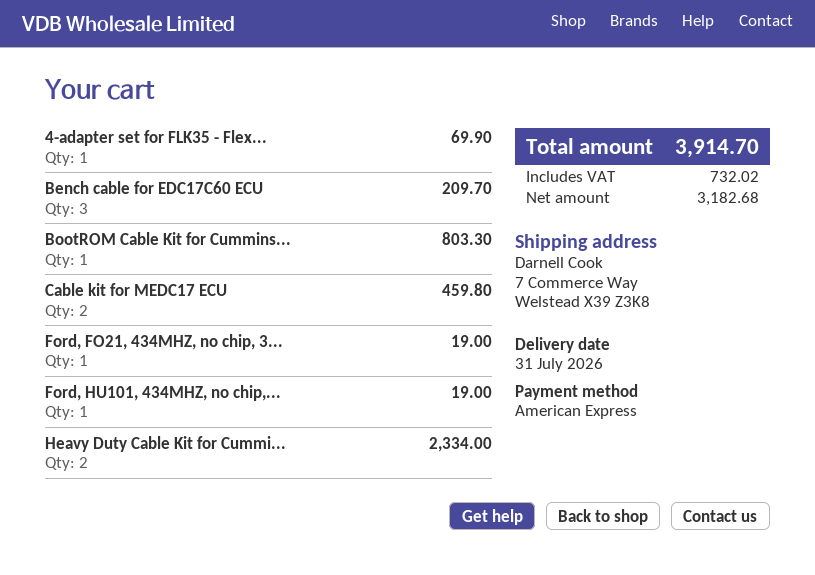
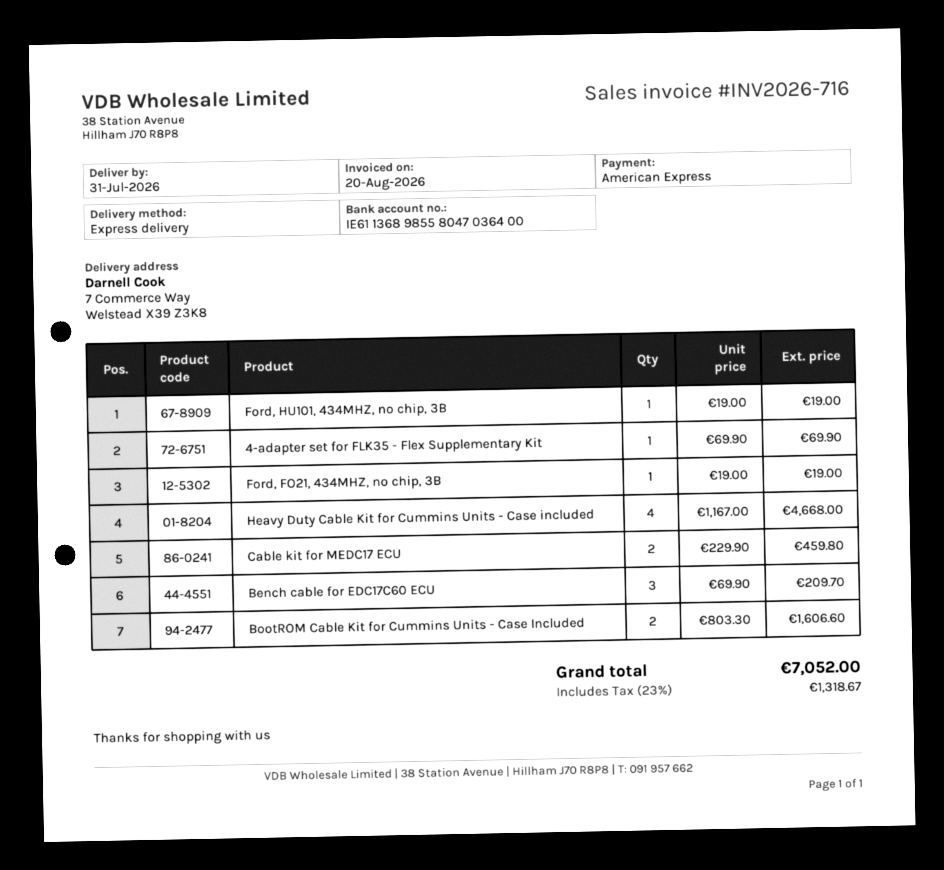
BootROM Cable Kit for Cummins...: 1 for 803.30 -> 2 for 1606.60
Heavy Duty Cable Kit for Cummi...: 2 for 2334.00 -> 4 for 4668.00
tax: 732.02 -> 1318.67
total: 3914.70 -> 7052.00

